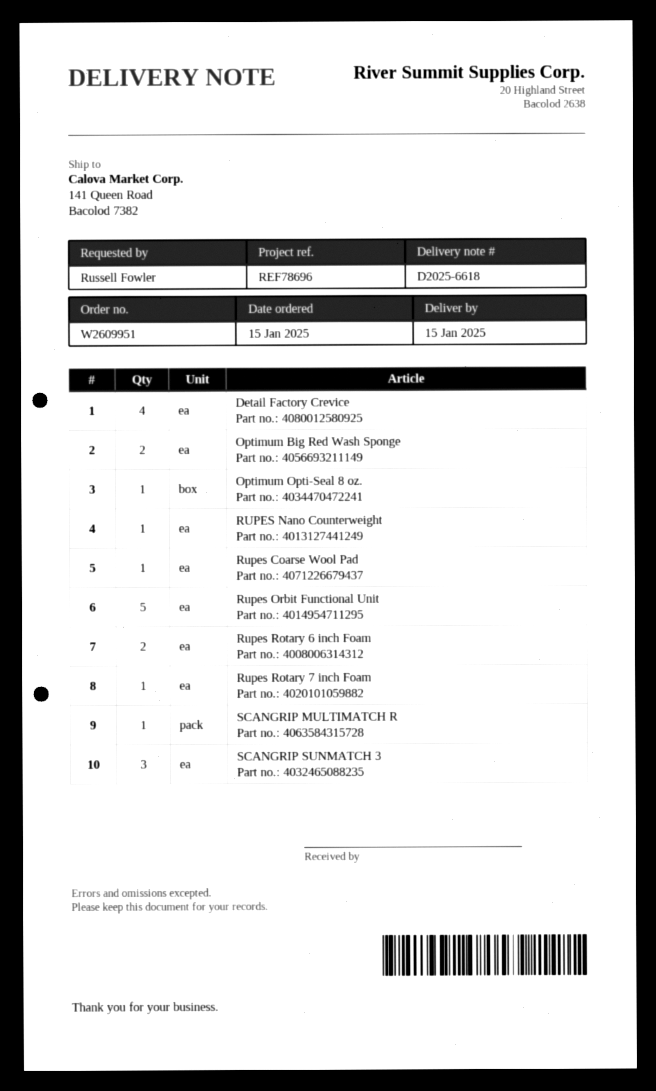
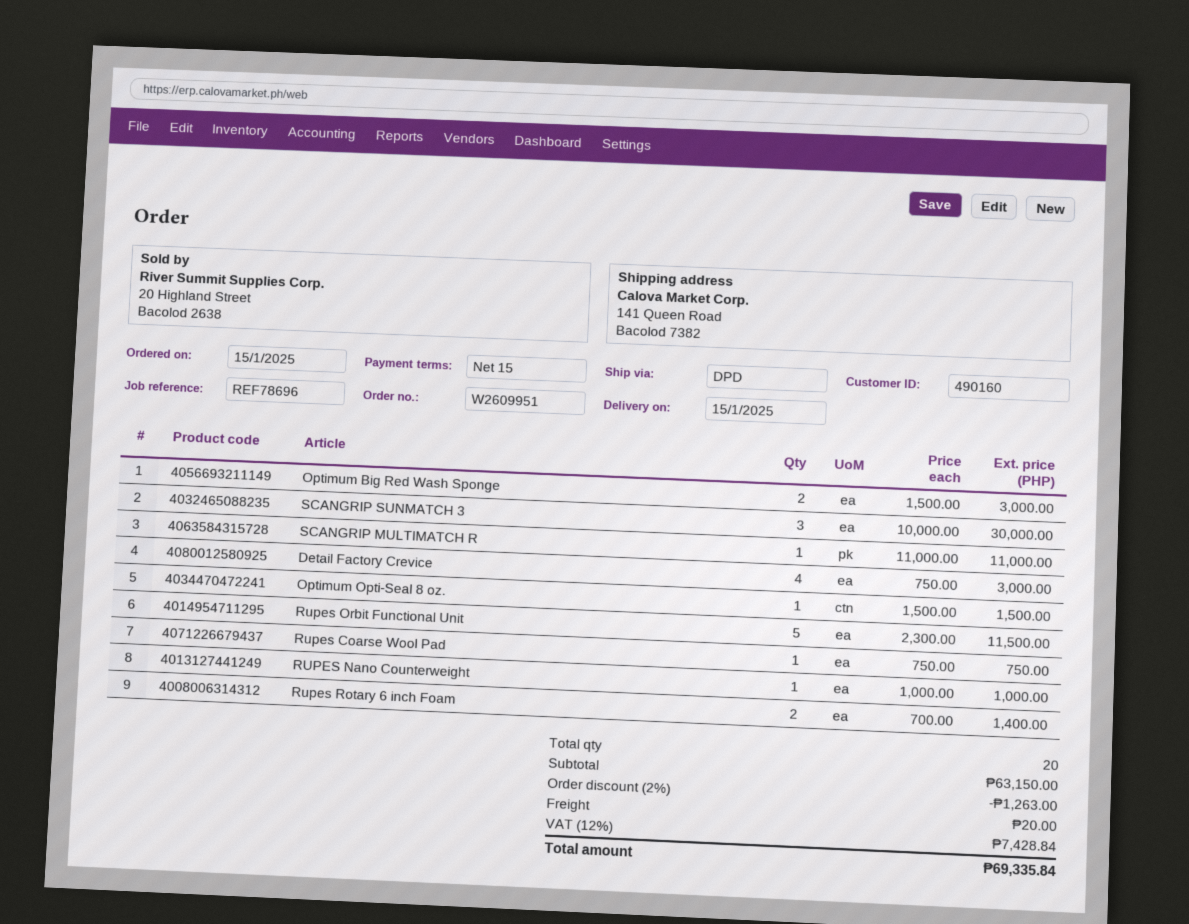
Rupes Rotary 7 inch Foam: 1 -> none

